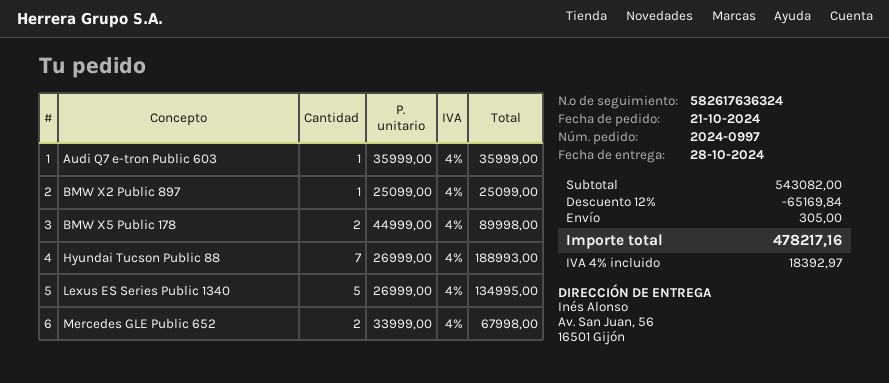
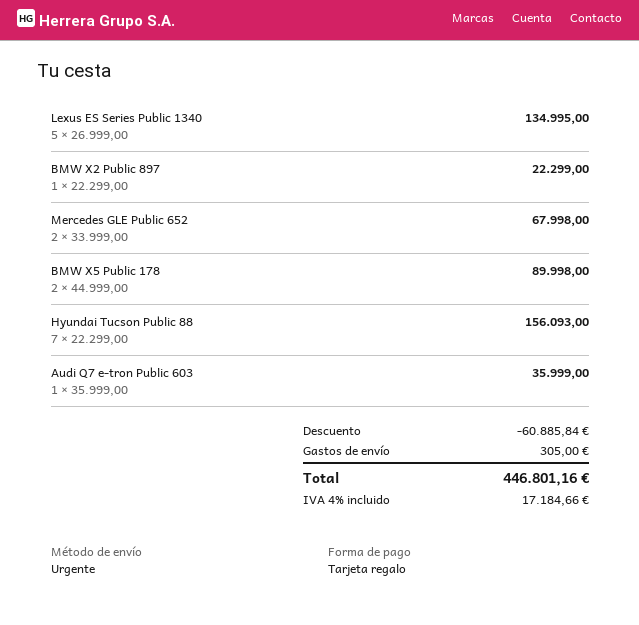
BMW X2 Public 897: 1 x 25099.00 = 25099.00 -> 1 x 22299.00 = 22299.00
Hyundai Tucson Public 88: 7 x 26999.00 = 188993.00 -> 7 x 22299.00 = 156093.00
discount: 65169.84 -> 60885.84
tax: 4% = 18392.97 -> 4% = 17184.66
total: 478217.16 -> 446801.16

